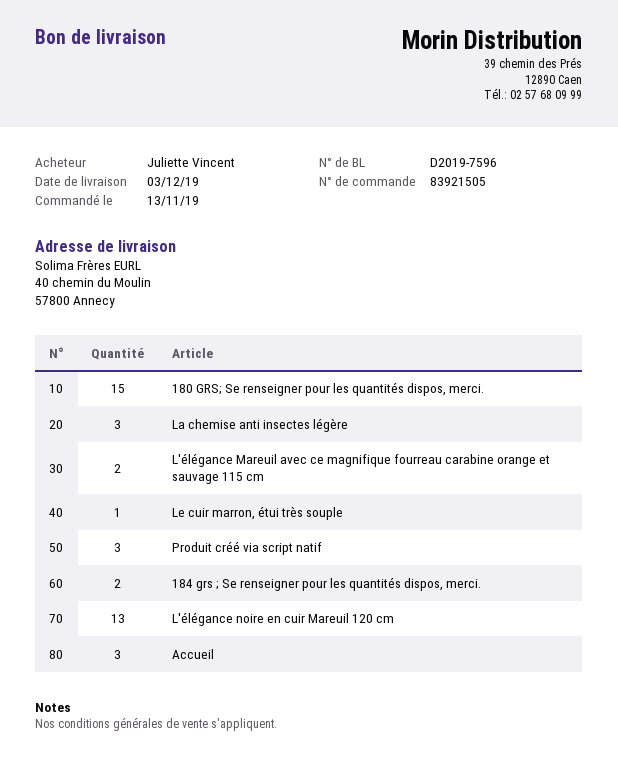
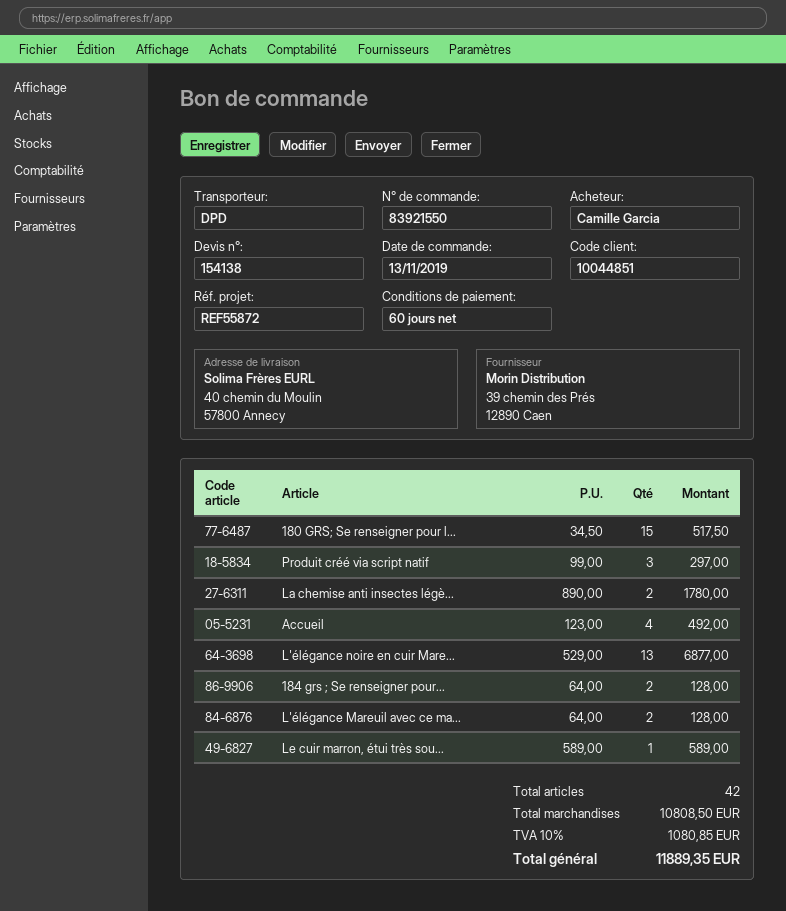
order number: 83921505 -> 83921550
ordered by: Juliette Vincent -> Camille Garcia
La chemise anti insectes légère: 3 -> 2
Accueil: 3 -> 4

